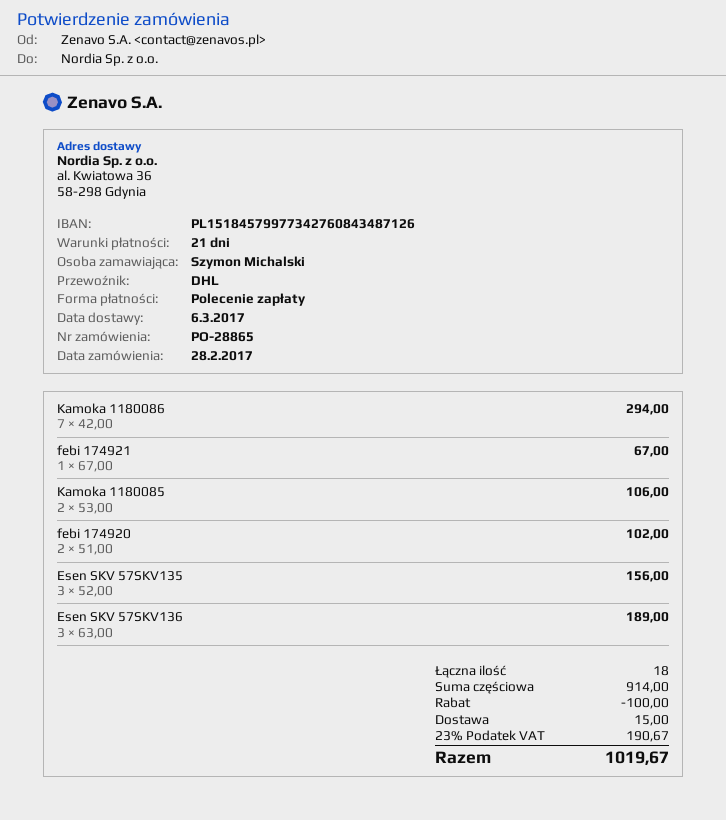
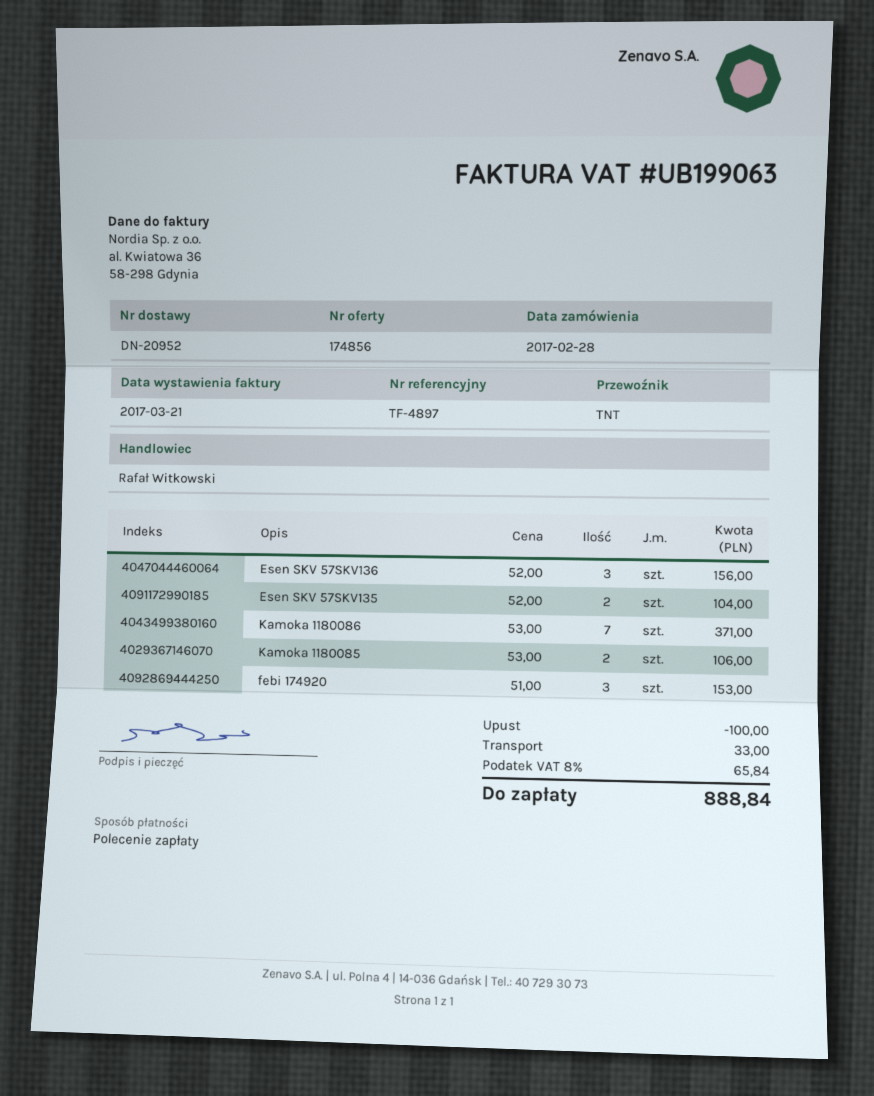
shipping method: DHL -> TNT
Kamoka 1180086: 7 x 42.00 = 294.00 -> 7 x 53.00 = 371.00
febi 174921: 1 x 67.00 = 67.00 -> none
febi 174920: 2 x 51.00 = 102.00 -> 3 x 51.00 = 153.00
Esen SKV 57SKV135: 3 x 52.00 = 156.00 -> 2 x 52.00 = 104.00
Esen SKV 57SKV136: 3 x 63.00 = 189.00 -> 3 x 52.00 = 156.00
shipping: 15.00 -> 33.00
tax: 23% = 190.67 -> 8% = 65.84
total: 1019.67 -> 888.84

